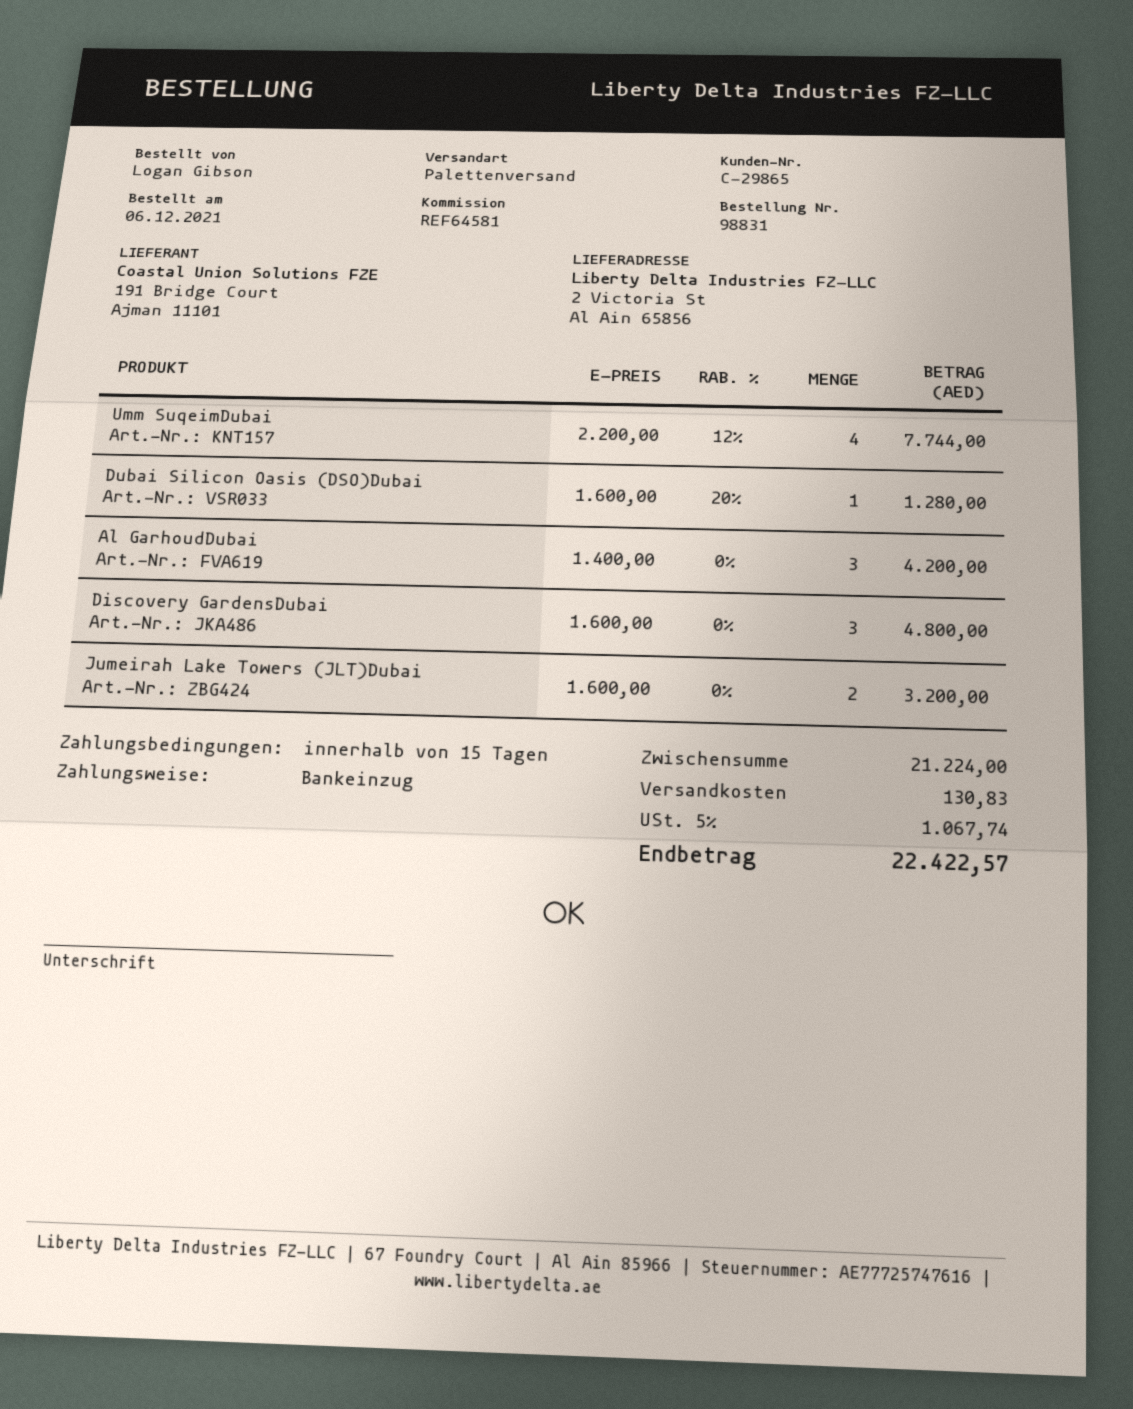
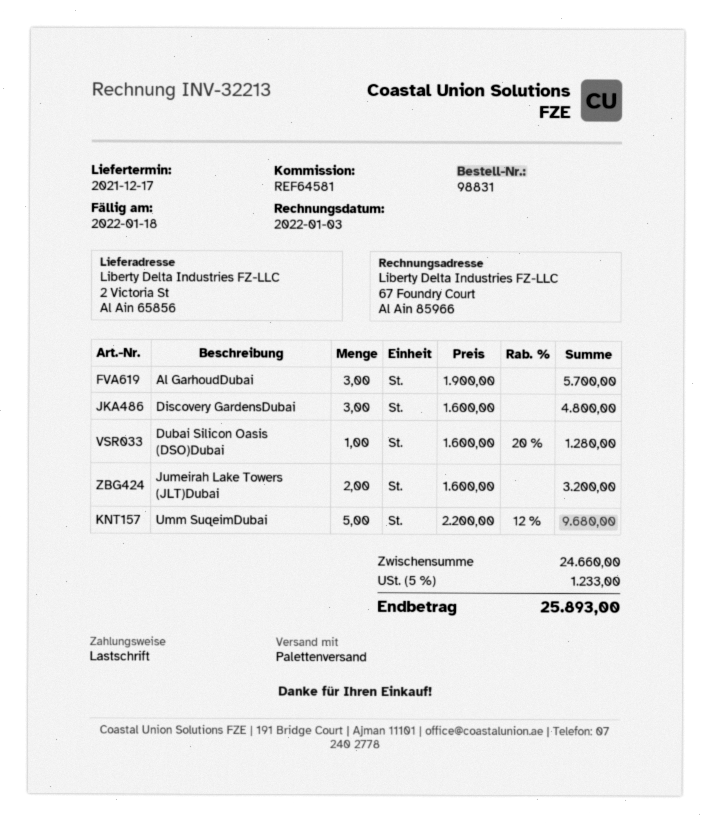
Umm SuqeimDubai: 4 x 2200.00 - 12% = 7744.00 -> 5 x 2200.00 - 12% = 9680.00
Al GarhoudDubai: 3 x 1400.00 = 4200.00 -> 3 x 1900.00 = 5700.00
subtotal: 21224.00 -> 24660.00
shipping: 130.83 -> none
tax: 5% = 1067.74 -> 5% = 1233.00
total: 22422.57 -> 25893.00

